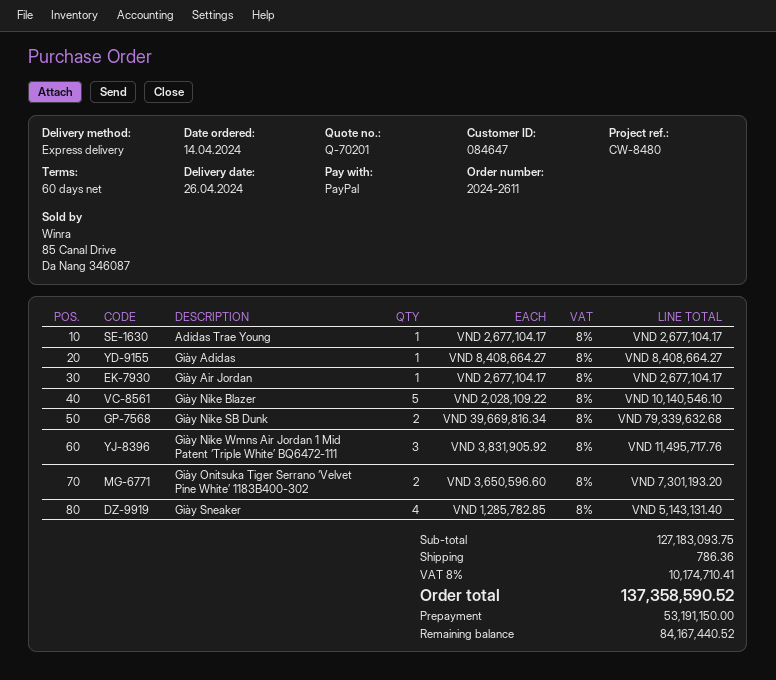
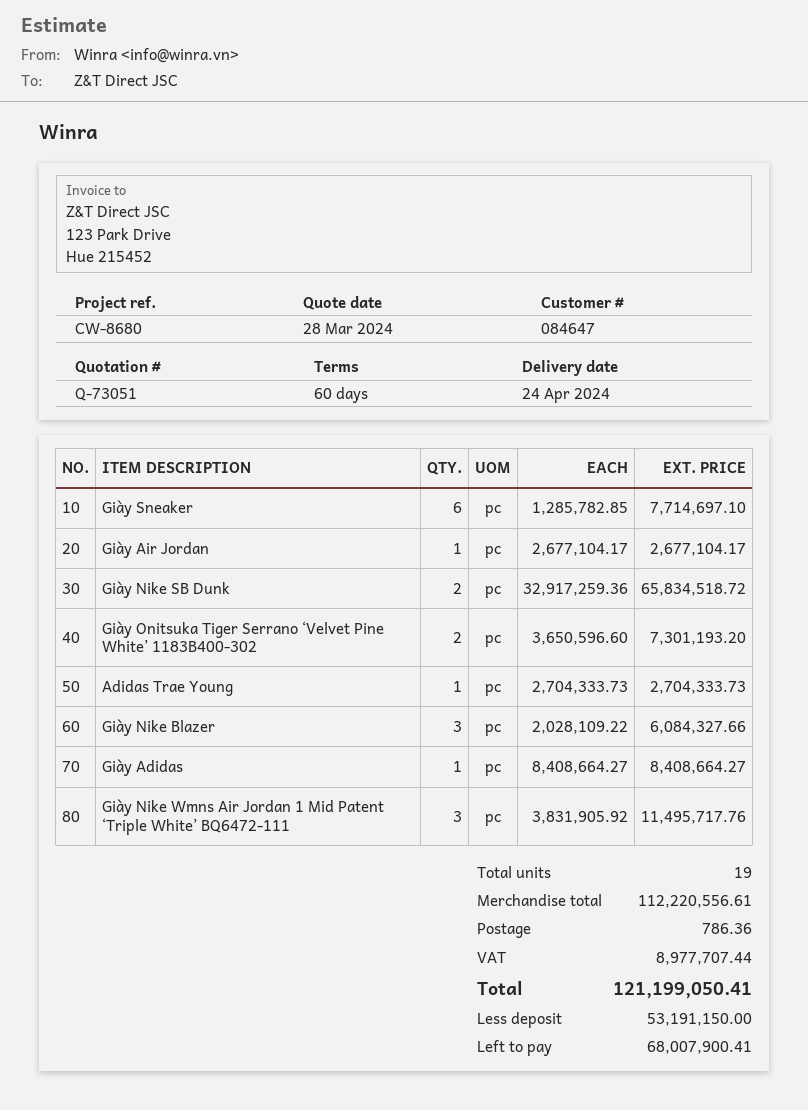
quote number: Q-70201 -> Q-73051
delivery date: 2024-04-26 -> 2024-04-24
reference: CW-8480 -> CW-8680
Adidas Trae Young: 1 x 2677104.17 = 2677104.17 -> 1 x 2704333.73 = 2704333.73
Giày Nike Blazer: 5 x 2028109.22 = 10140546.10 -> 3 x 2028109.22 = 6084327.66
Giày Nike SB Dunk: 2 x 39669816.34 = 79339632.68 -> 2 x 32917259.36 = 65834518.72
Giày Sneaker: 4 x 1285782.85 = 5143131.40 -> 6 x 1285782.85 = 7714697.10
subtotal: 127183093.75 -> 112220556.61
tax: 10174710.41 -> 8977707.44
total: 137358590.52 -> 121199050.41
balance: 84167440.52 -> 68007900.41

